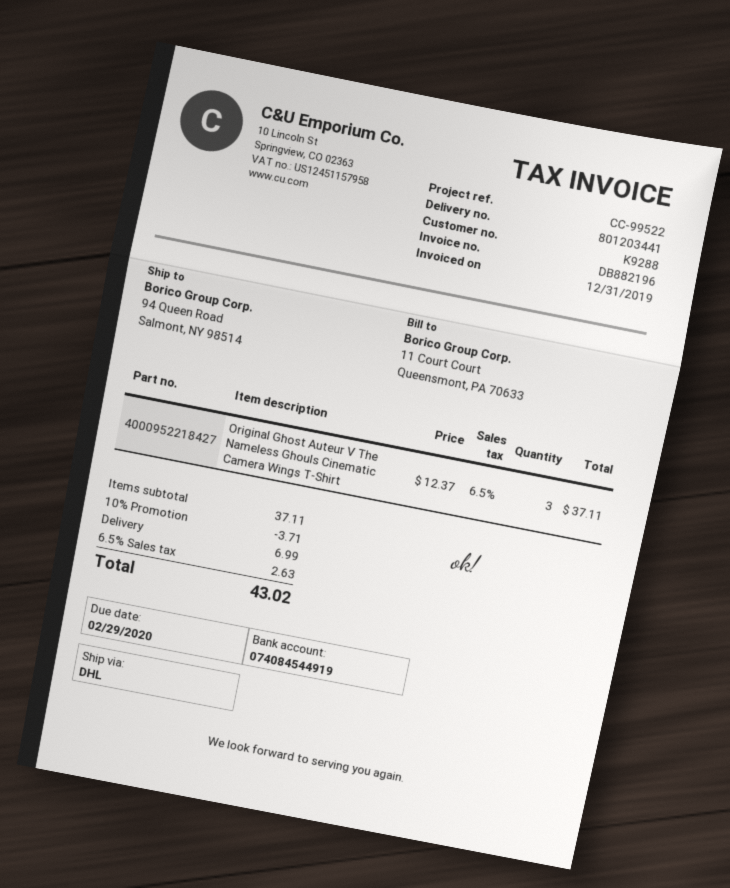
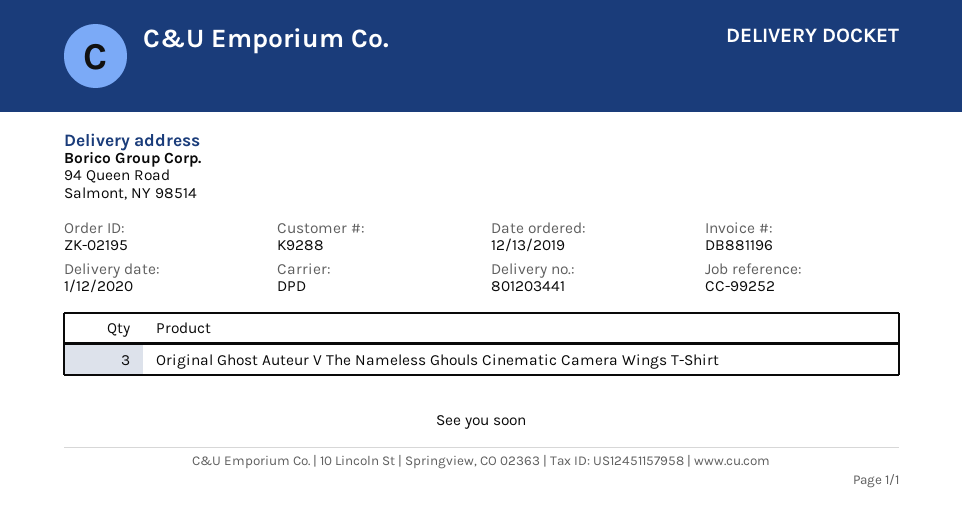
invoice number: DB882196 -> DB881196
reference: CC-99522 -> CC-99252
shipping method: DHL -> DPD

